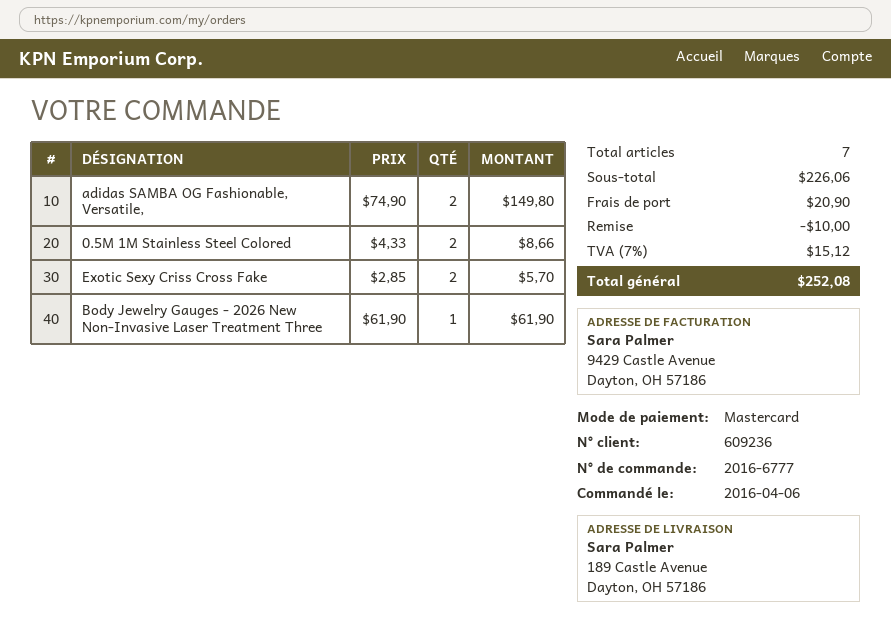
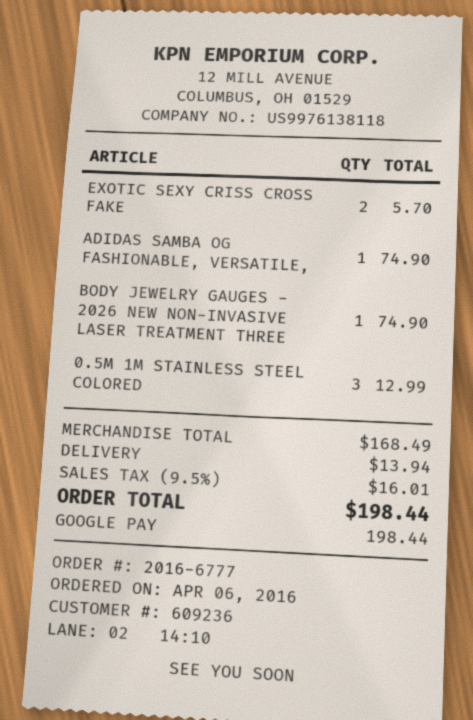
payment method: Mastercard -> Google Pay
adidas SAMBA OG Fashionable, Versatile,: 2 for 149.80 -> 1 for 74.90
0.5M 1M Stainless Steel Colored: 2 for 8.66 -> 3 for 12.99
Body Jewelry Gauges - 2026 New Non-Invasive Laser Treatment Three: 1 for 61.90 -> 1 for 74.90
subtotal: 226.06 -> 168.49
discount: 10.00 -> none
shipping: 20.90 -> 13.94
tax: 7% = 15.12 -> 9.5% = 16.01
total: 252.08 -> 198.44

